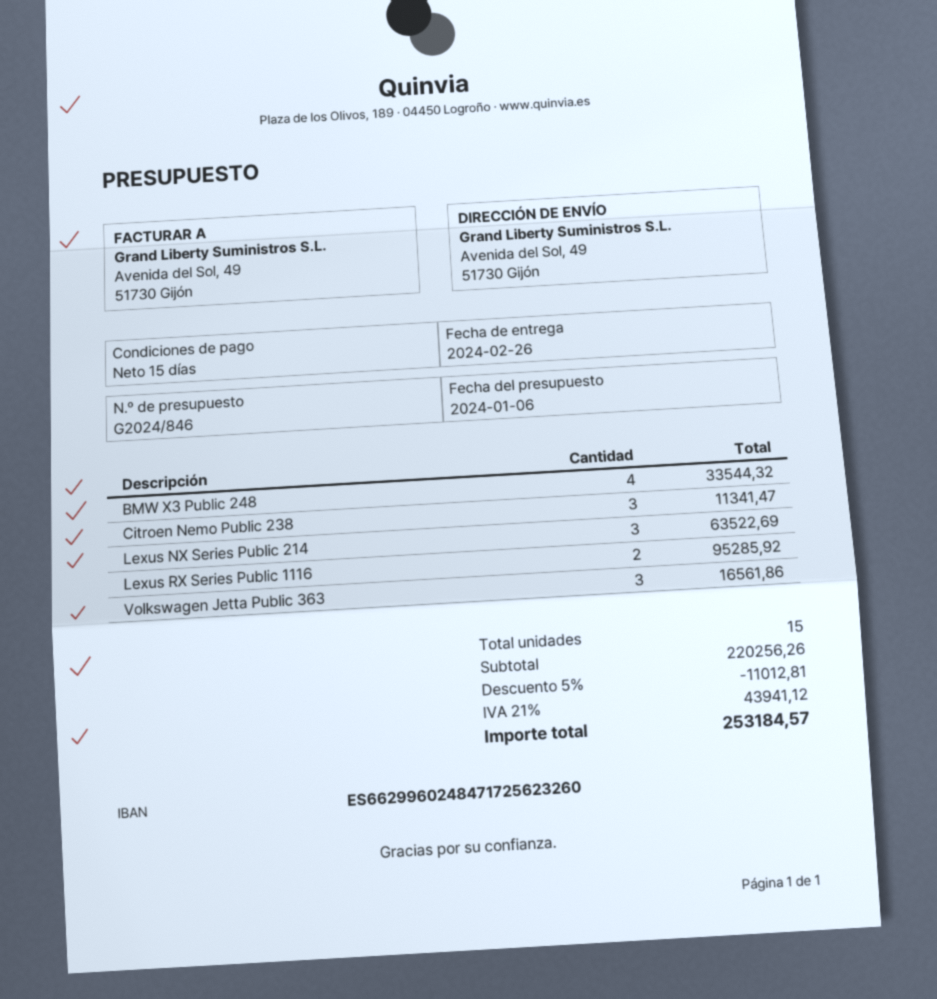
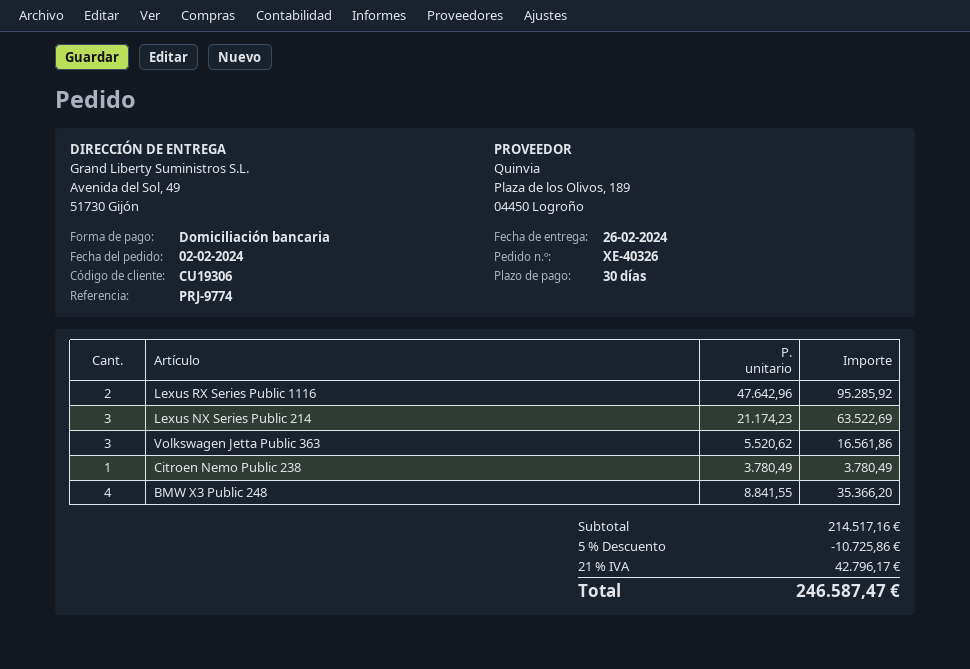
payment terms: 15 days -> 30 days
BMW X3 Public 248: 4 for 33544.32 -> 4 for 35366.20
Citroen Nemo Public 238: 3 for 11341.47 -> 1 for 3780.49
subtotal: 220256.26 -> 214517.16
discount: 5% = 11012.81 -> 5% = 10725.86
tax: 21% = 43941.12 -> 21% = 42796.17
total: 253184.57 -> 246587.47

